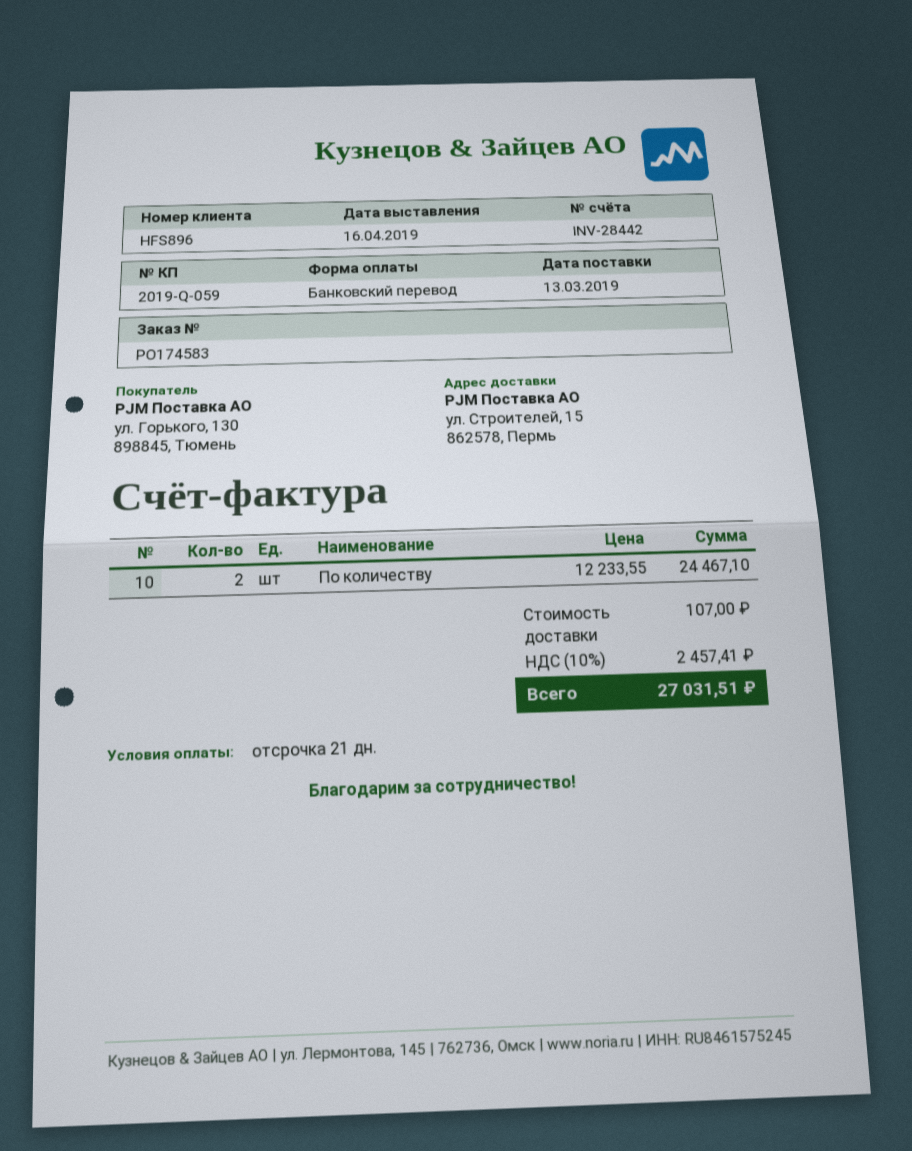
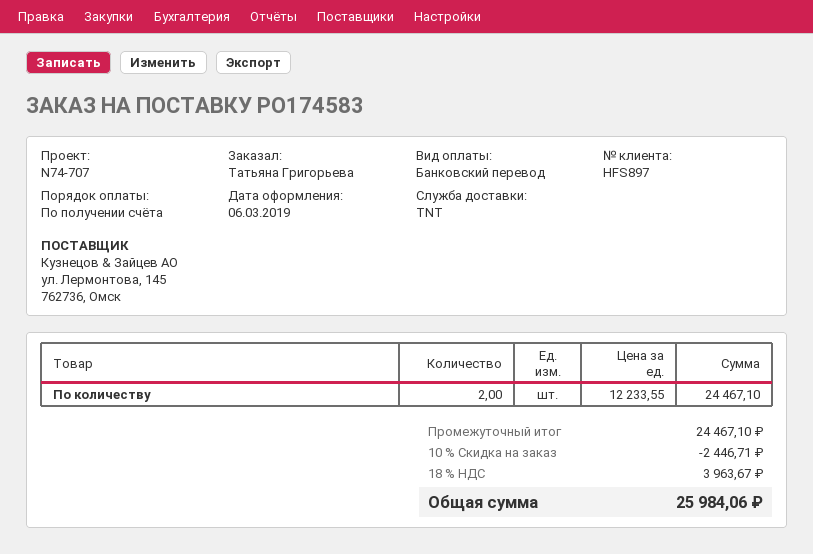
payment terms: 21 days -> on receipt
customer number: HFS896 -> HFS897
discount: none -> 10% = 2446.71
shipping: 107.00 -> none
tax: 10% = 2457.41 -> 18% = 3963.67
total: 27031.51 -> 25984.06

